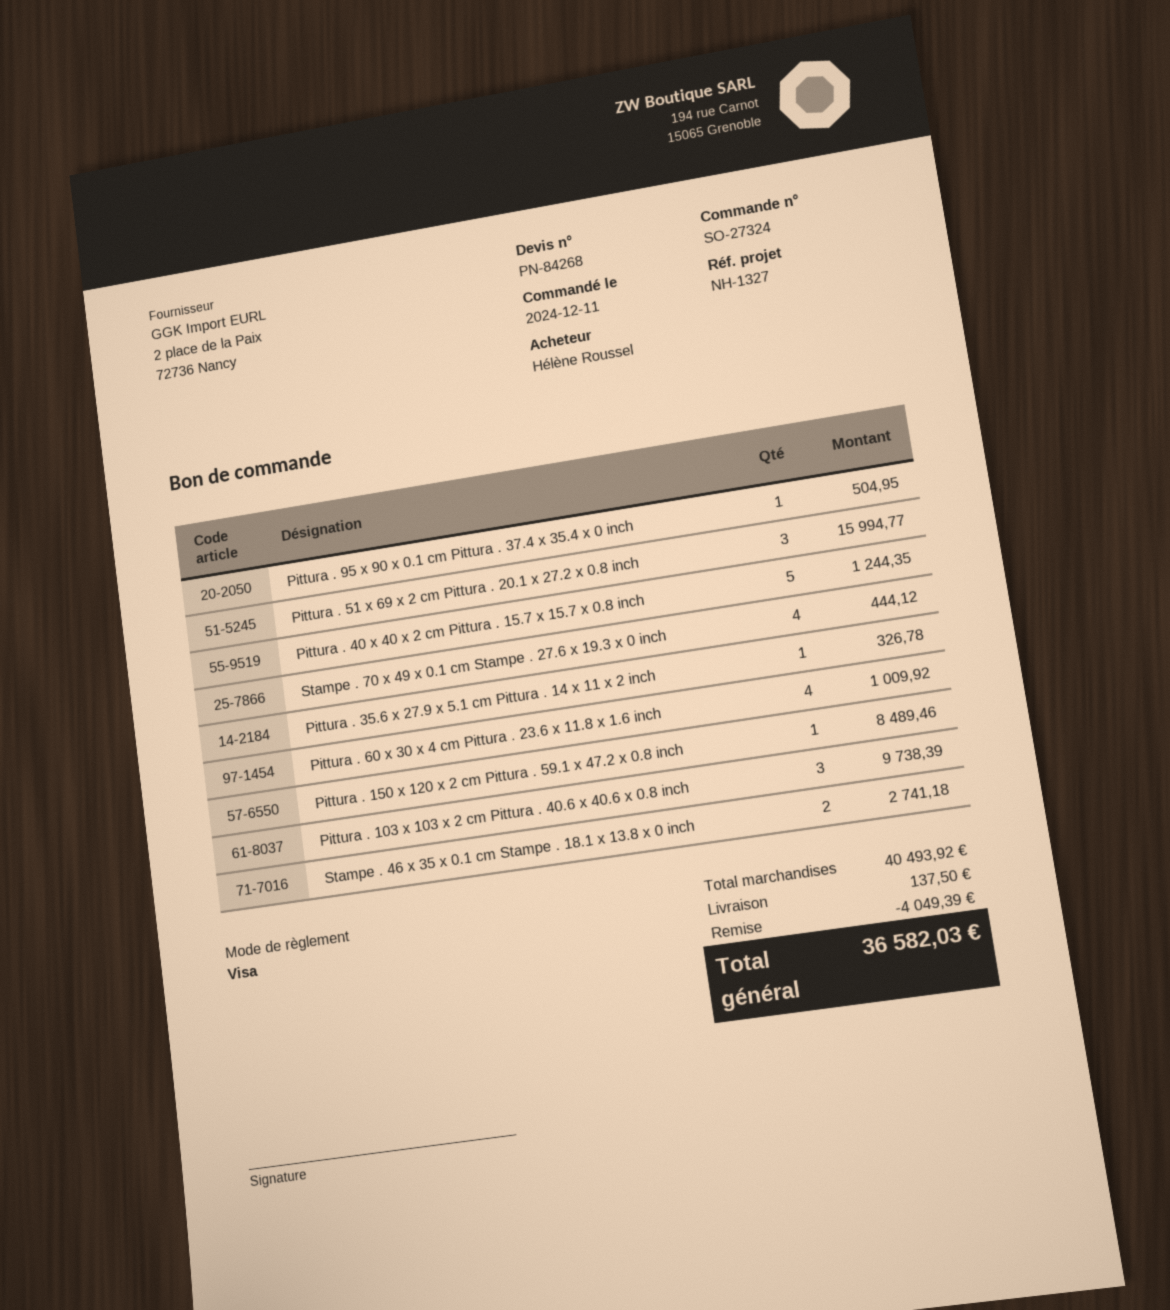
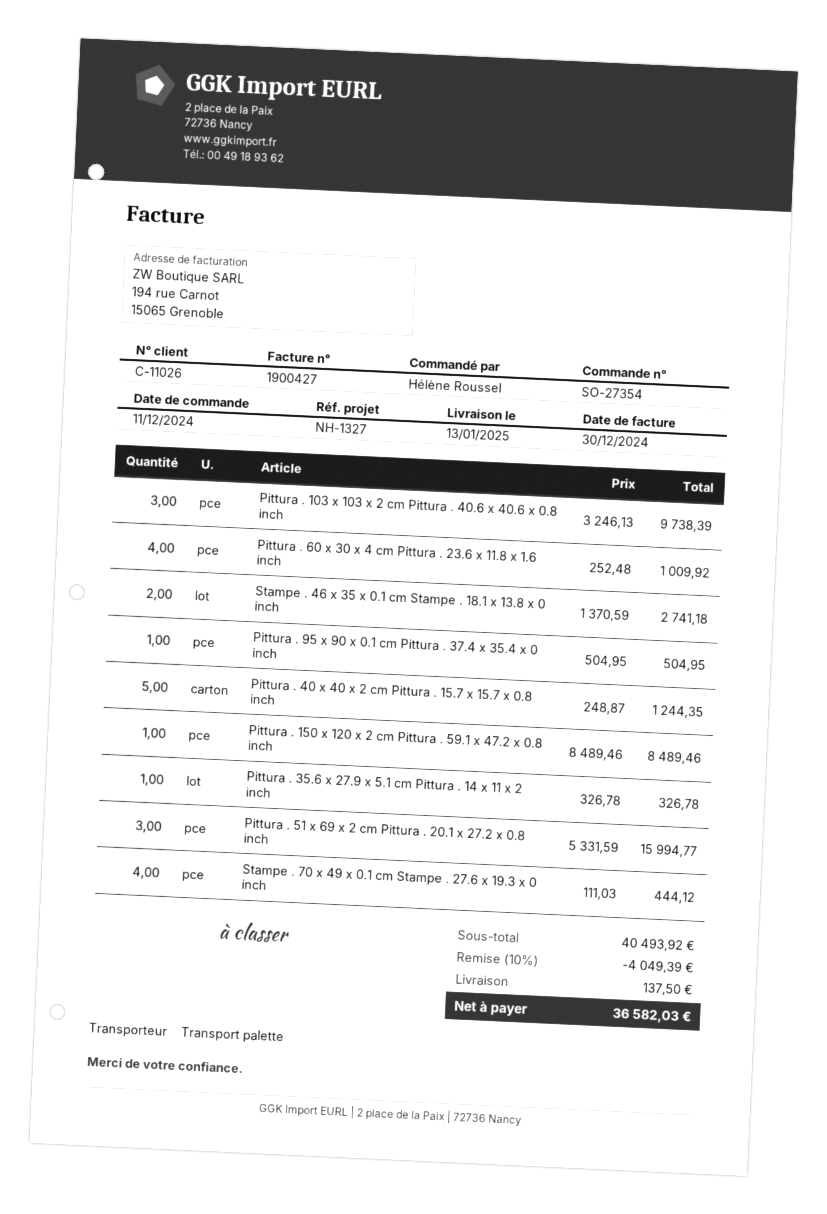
order number: SO-27324 -> SO-27354

